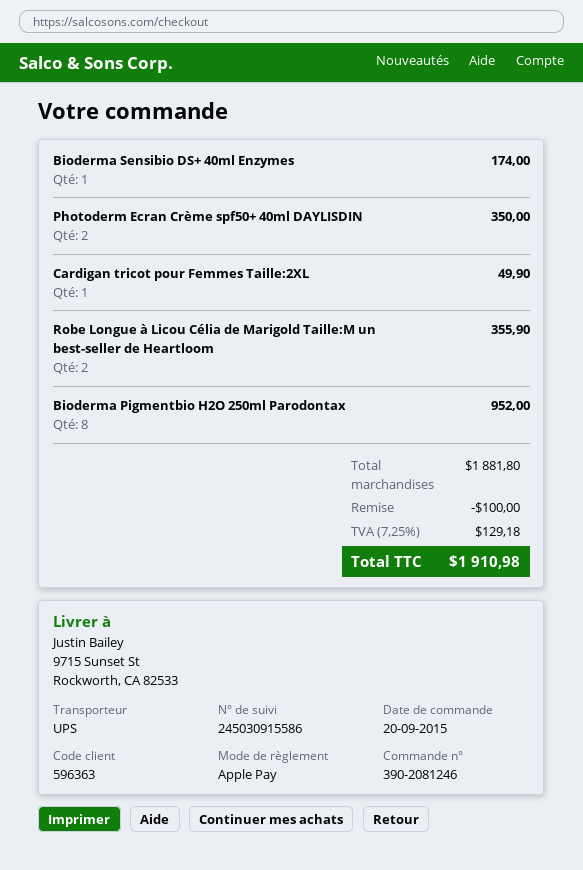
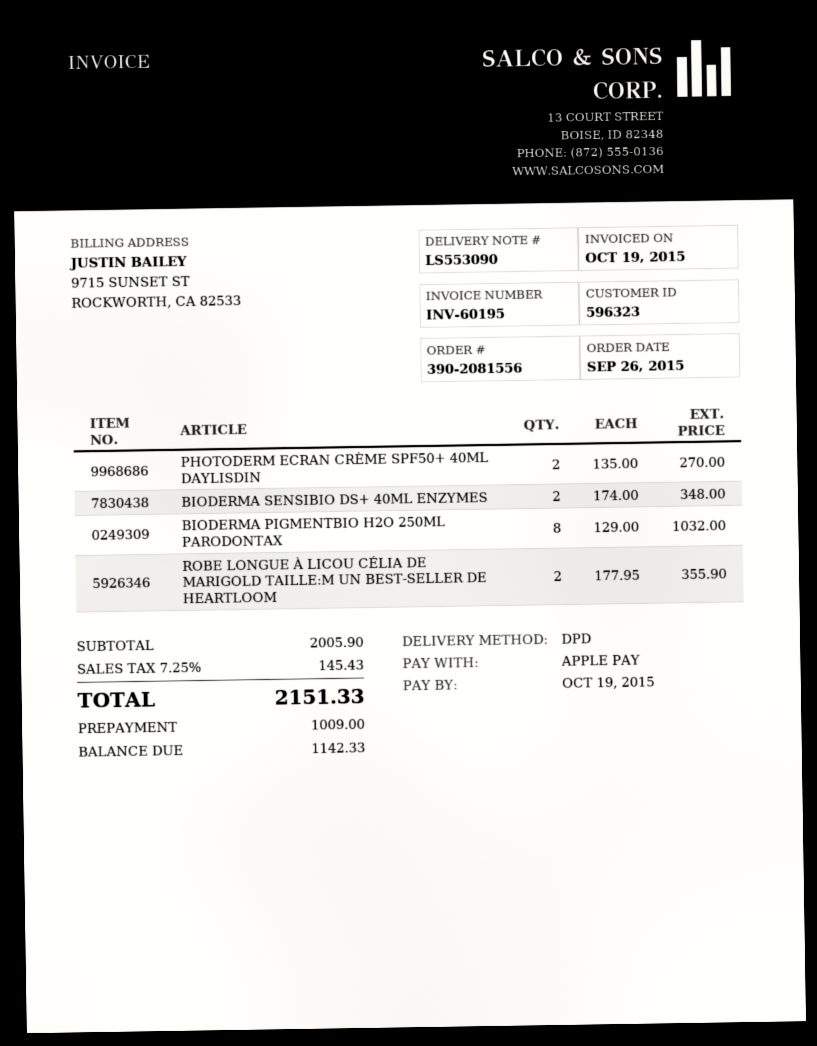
order number: 390-2081246 -> 390-2081556
order date: 2015-09-20 -> 2015-09-26
customer number: 596363 -> 596323
shipping method: UPS -> DPD
Bioderma Sensibio DS+ 40ml Enzymes: 1 for 174.00 -> 2 for 348.00
Photoderm Ecran Crème spf50+ 40ml DAYLISDIN: 2 for 350.00 -> 2 for 270.00
Cardigan tricot pour Femmes Taille:2XL: 1 for 49.90 -> none
Bioderma Pigmentbio H2O 250ml Parodontax: 8 for 952.00 -> 8 for 1032.00
subtotal: 1881.80 -> 2005.90
discount: 100.00 -> none
tax: 7.25% = 129.18 -> 7.25% = 145.43
total: 1910.98 -> 2151.33

